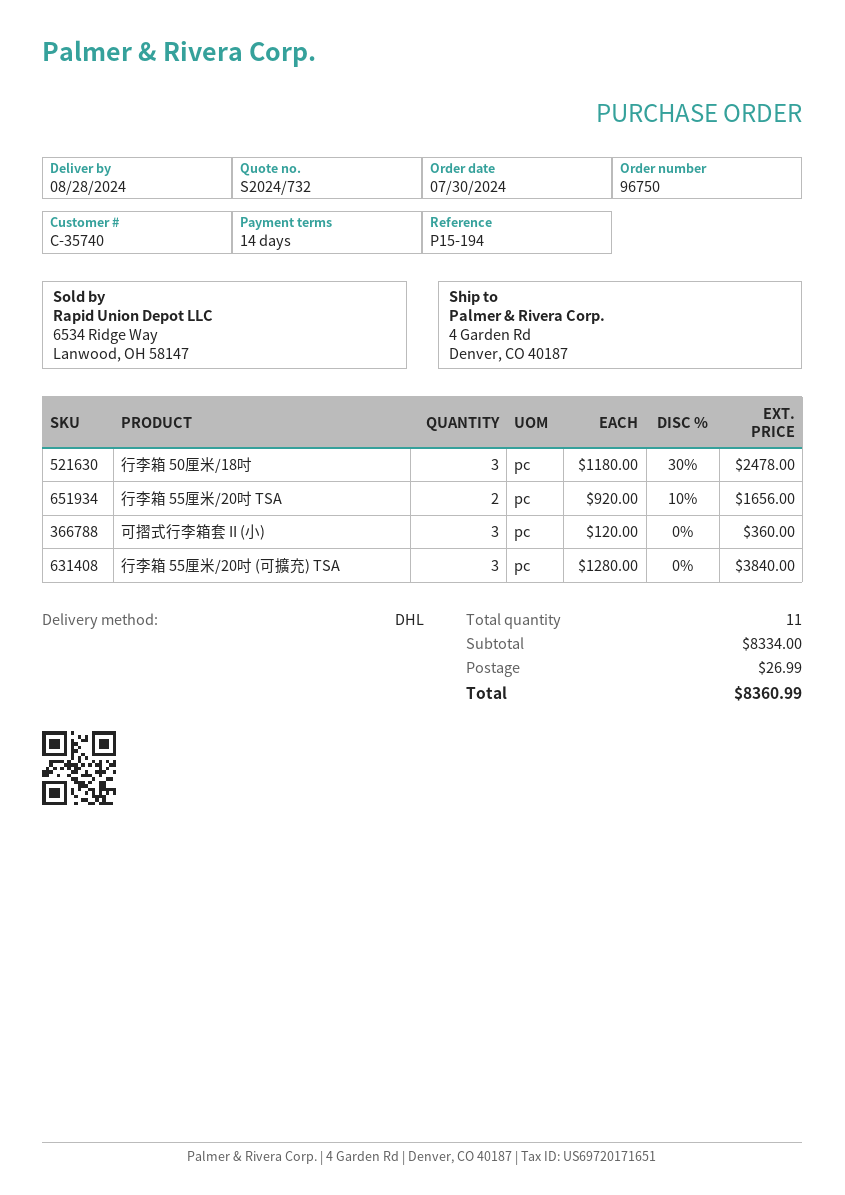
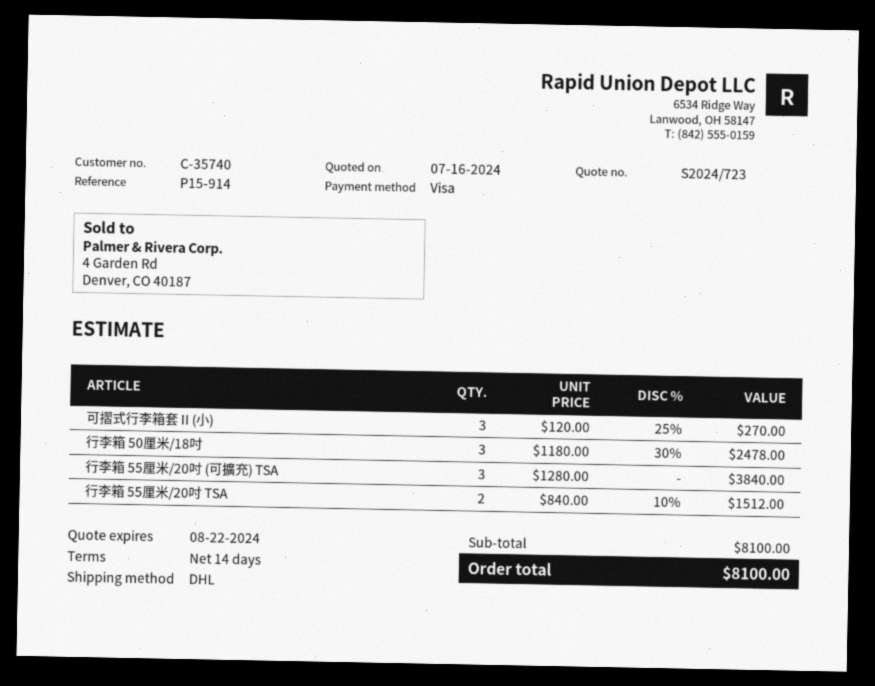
quote number: S2024/732 -> S2024/723
reference: P15-194 -> P15-914
行李箱 55厘米/20吋 TSA: 2 x 920.00 - 10% = 1656.00 -> 2 x 840.00 - 10% = 1512.00
可摺式行李箱套 II (小): 3 x 120.00 = 360.00 -> 3 x 120.00 - 25% = 270.00
subtotal: 8334.00 -> 8100.00
shipping: 26.99 -> none
total: 8360.99 -> 8100.00

